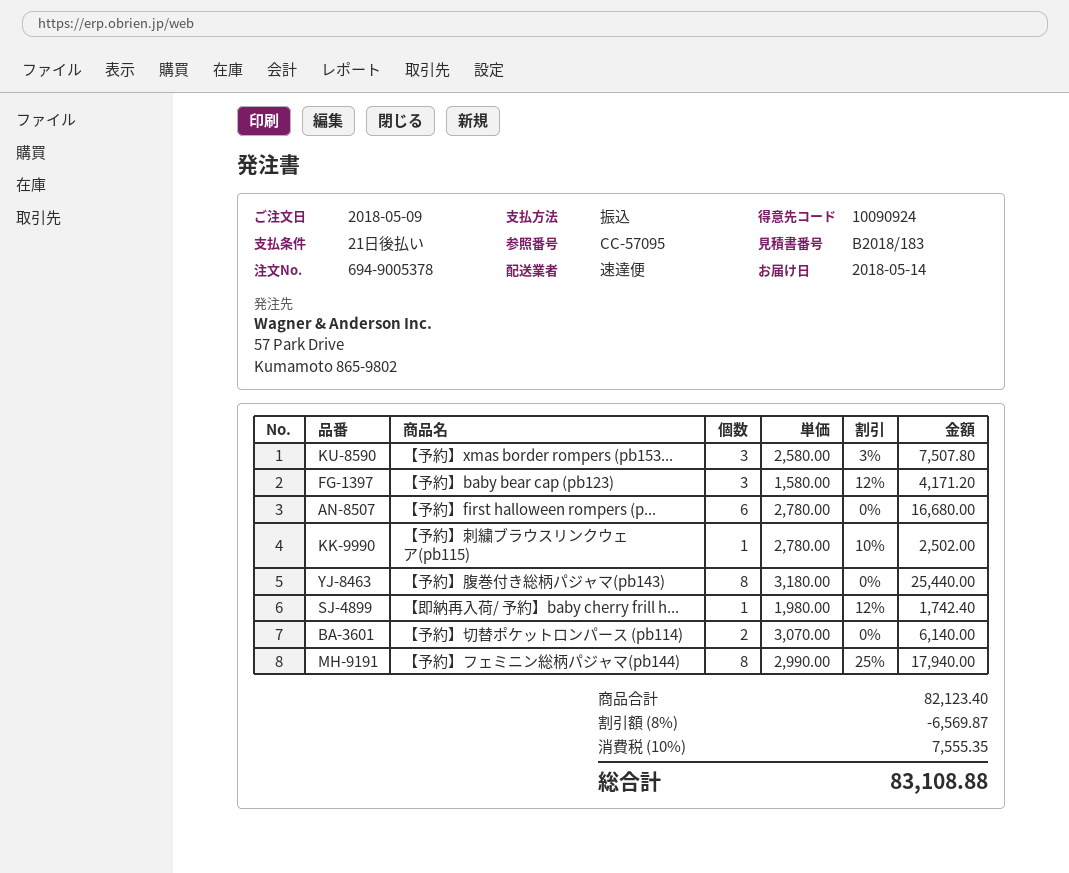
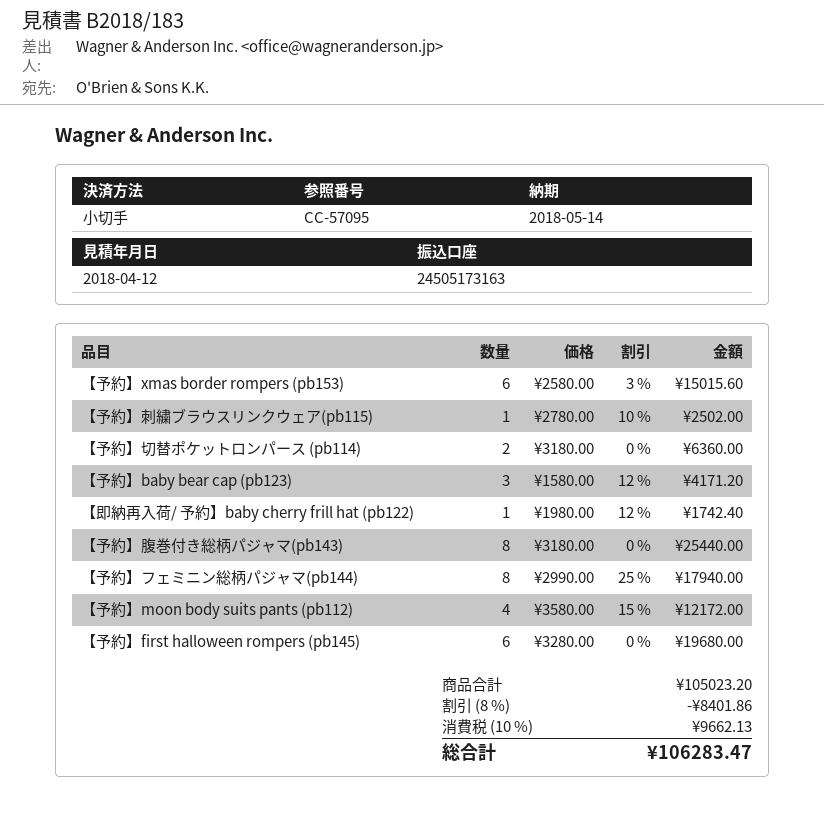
payment method: bank transfer -> cheque
【予約】xmas border rompers (pb153...: 3 x 2580.00 - 3% = 7507.80 -> 6 x 2580.00 - 3% = 15015.60
【予約】first halloween rompers (p...: 6 x 2780.00 = 16680.00 -> 6 x 3280.00 = 19680.00
【予約】切替ポケットロンパース (pb114): 2 x 3070.00 = 6140.00 -> 2 x 3180.00 = 6360.00
【予約】moon body suits pants (pb112): none -> 4 x 3580.00 - 15% = 12172.00
subtotal: 82123.40 -> 105023.20
discount: 8% = 6569.87 -> 8% = 8401.86
tax: 10% = 7555.35 -> 10% = 9662.13
total: 83108.88 -> 106283.47

